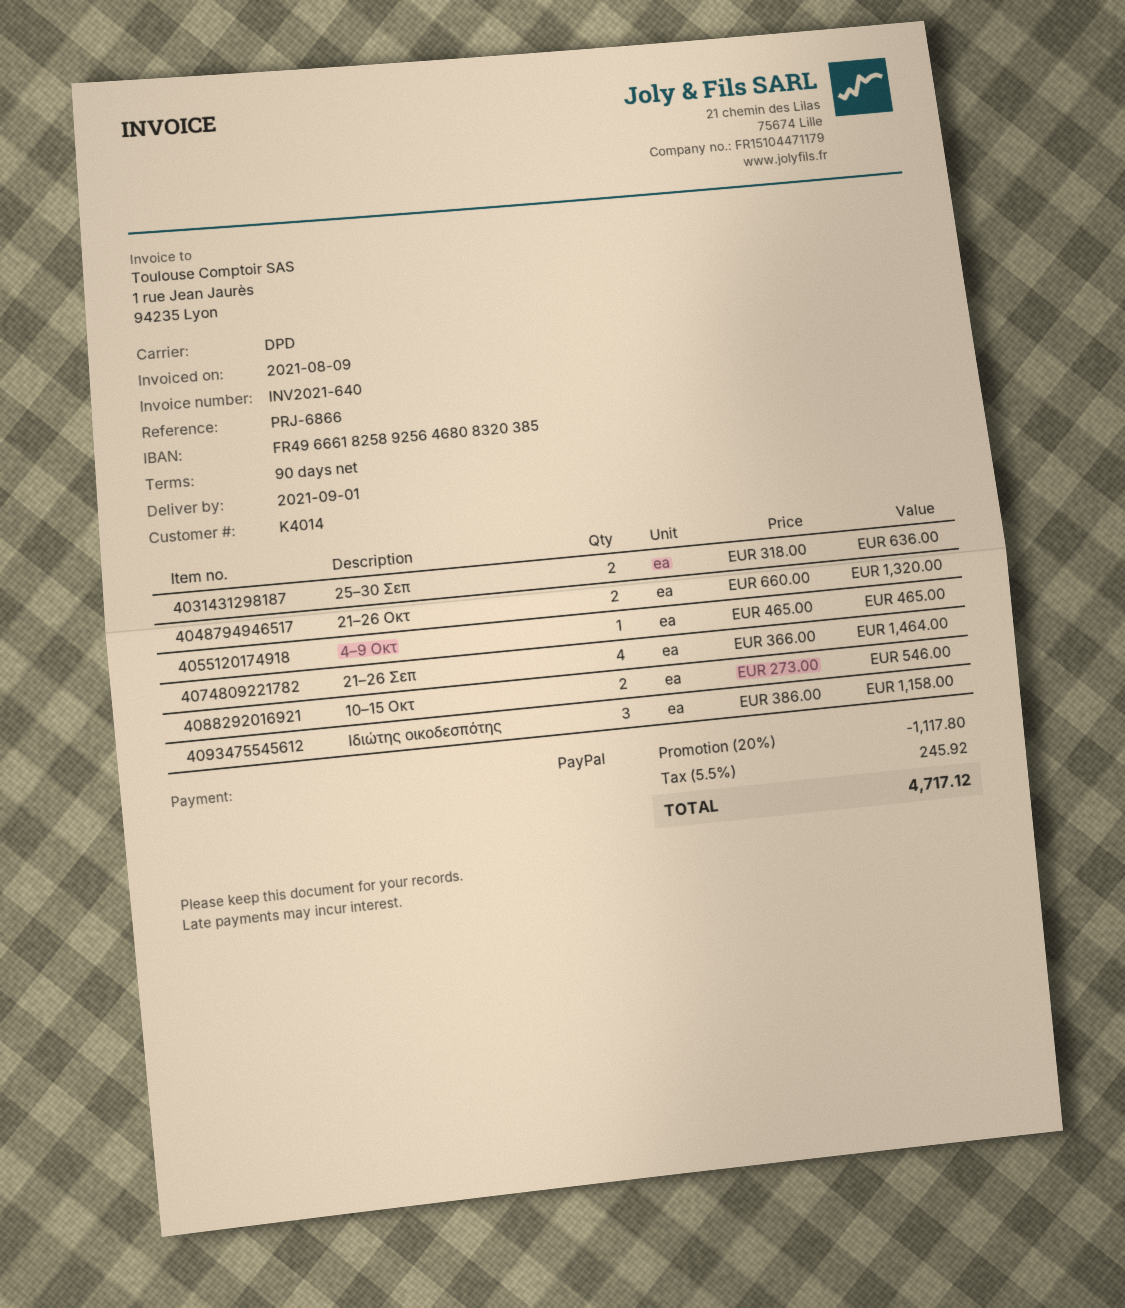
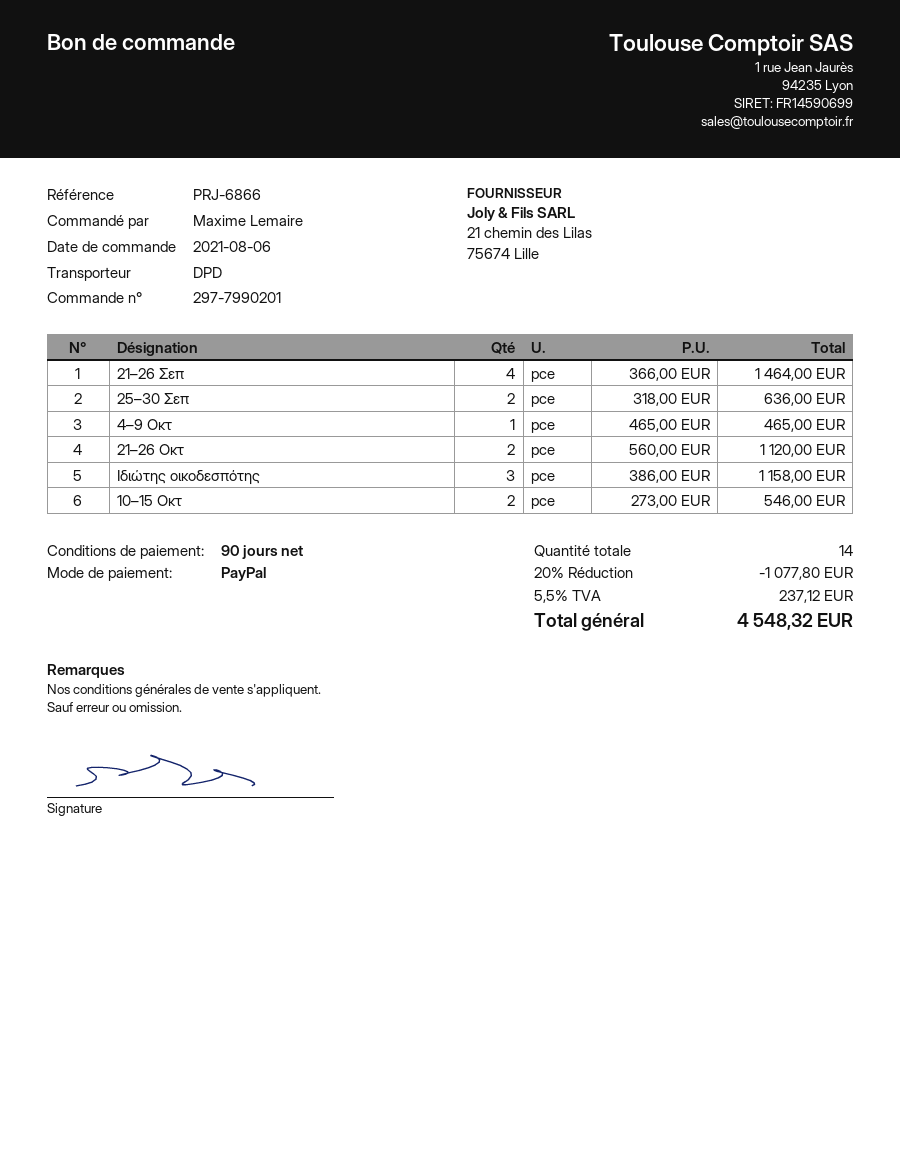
21–26 Οκτ: 2 x 660.00 = 1320.00 -> 2 x 560.00 = 1120.00
discount: 20% = 1117.80 -> 20% = 1077.80
tax: 5.5% = 245.92 -> 5.5% = 237.12
total: 4717.12 -> 4548.32

